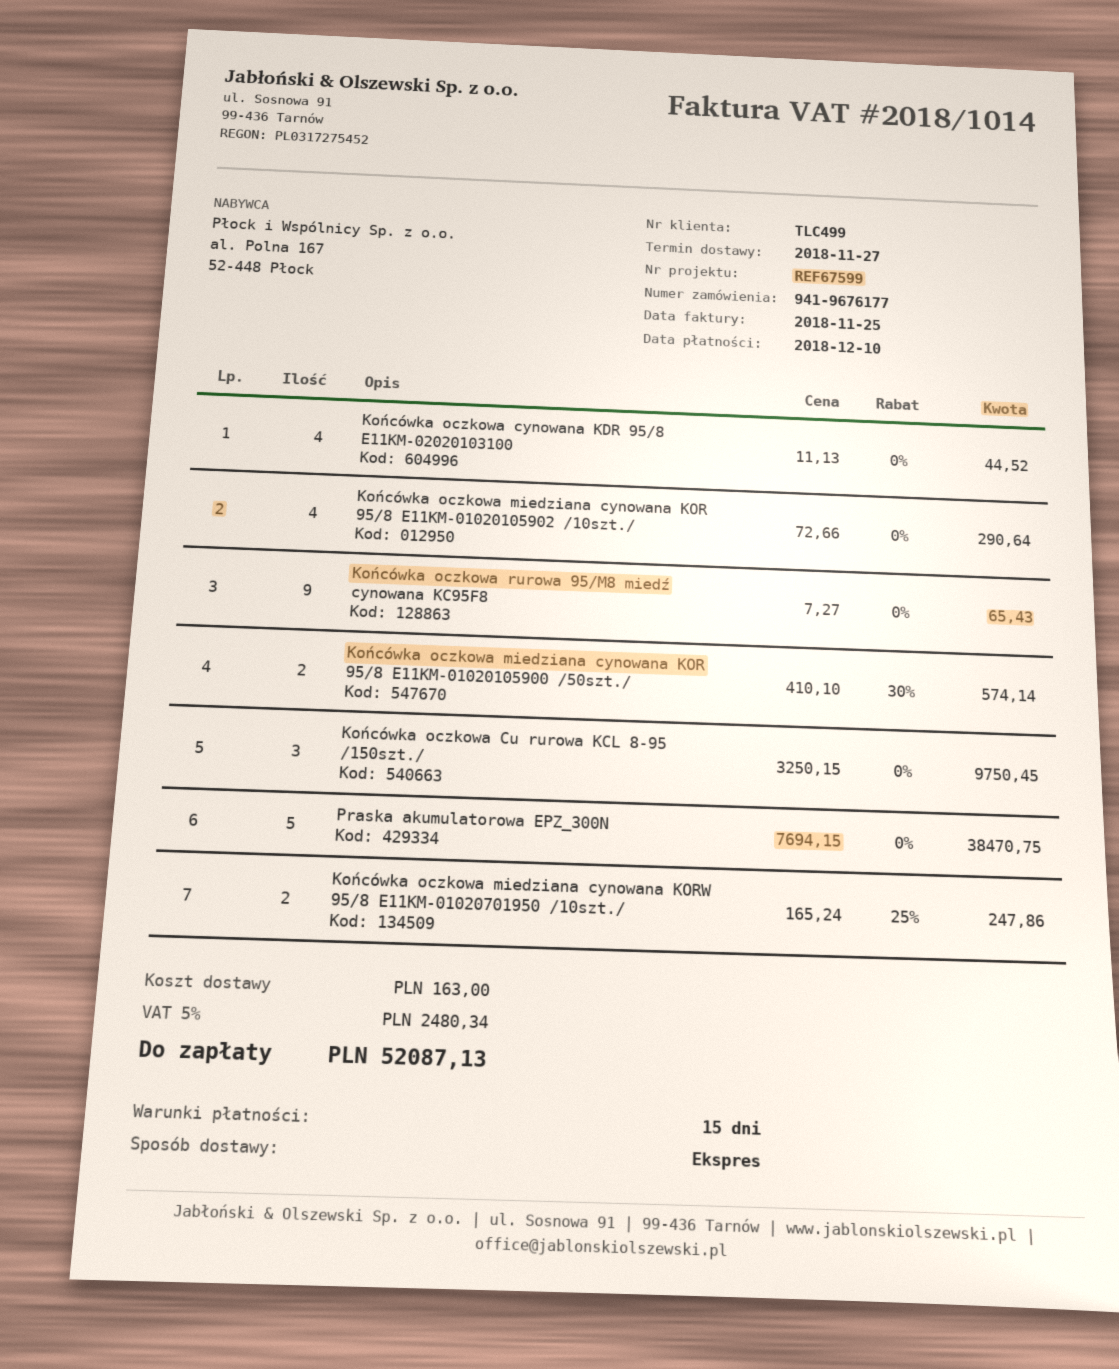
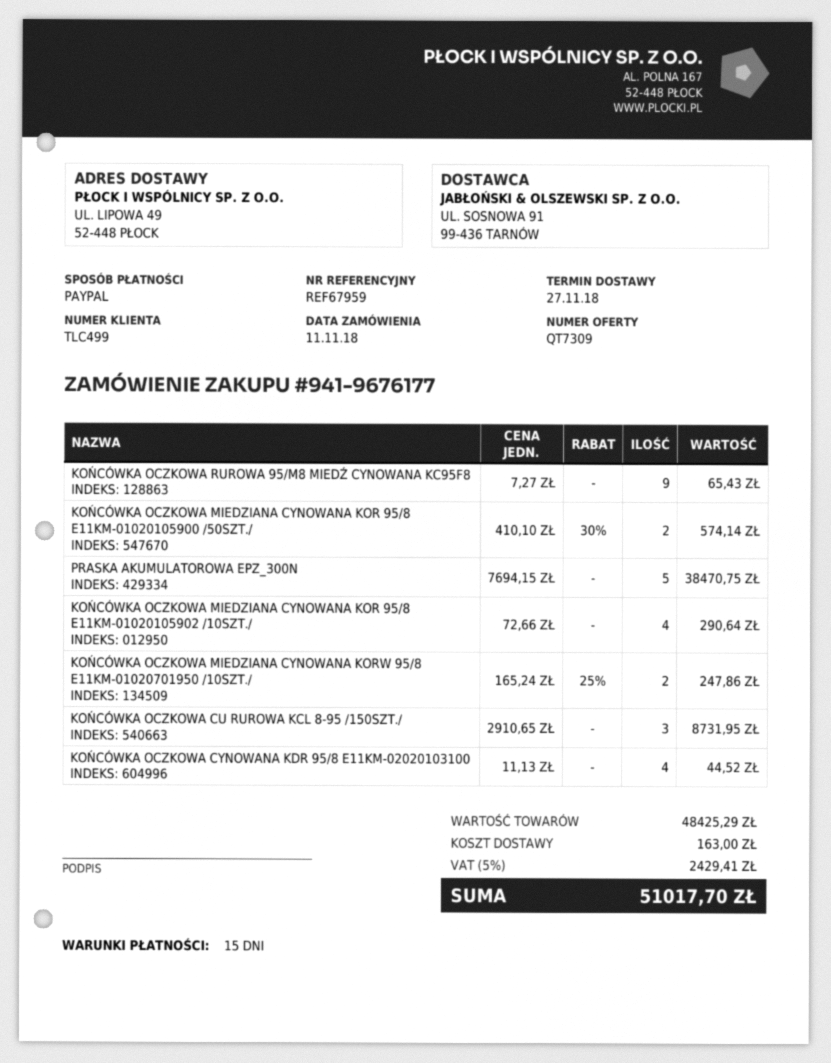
reference: REF67599 -> REF67959
Końcówka oczkowa Cu rurowa KCL 8-95 /150szt./: 3 x 3250.15 = 9750.45 -> 3 x 2910.65 = 8731.95
tax: 5% = 2480.34 -> 5% = 2429.41
total: 52087.13 -> 51017.70

